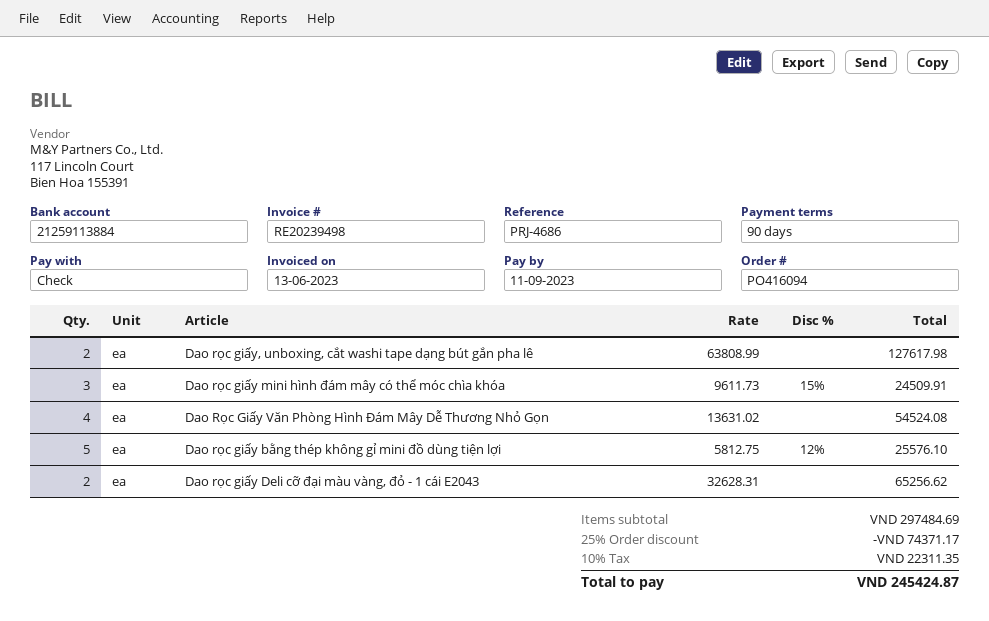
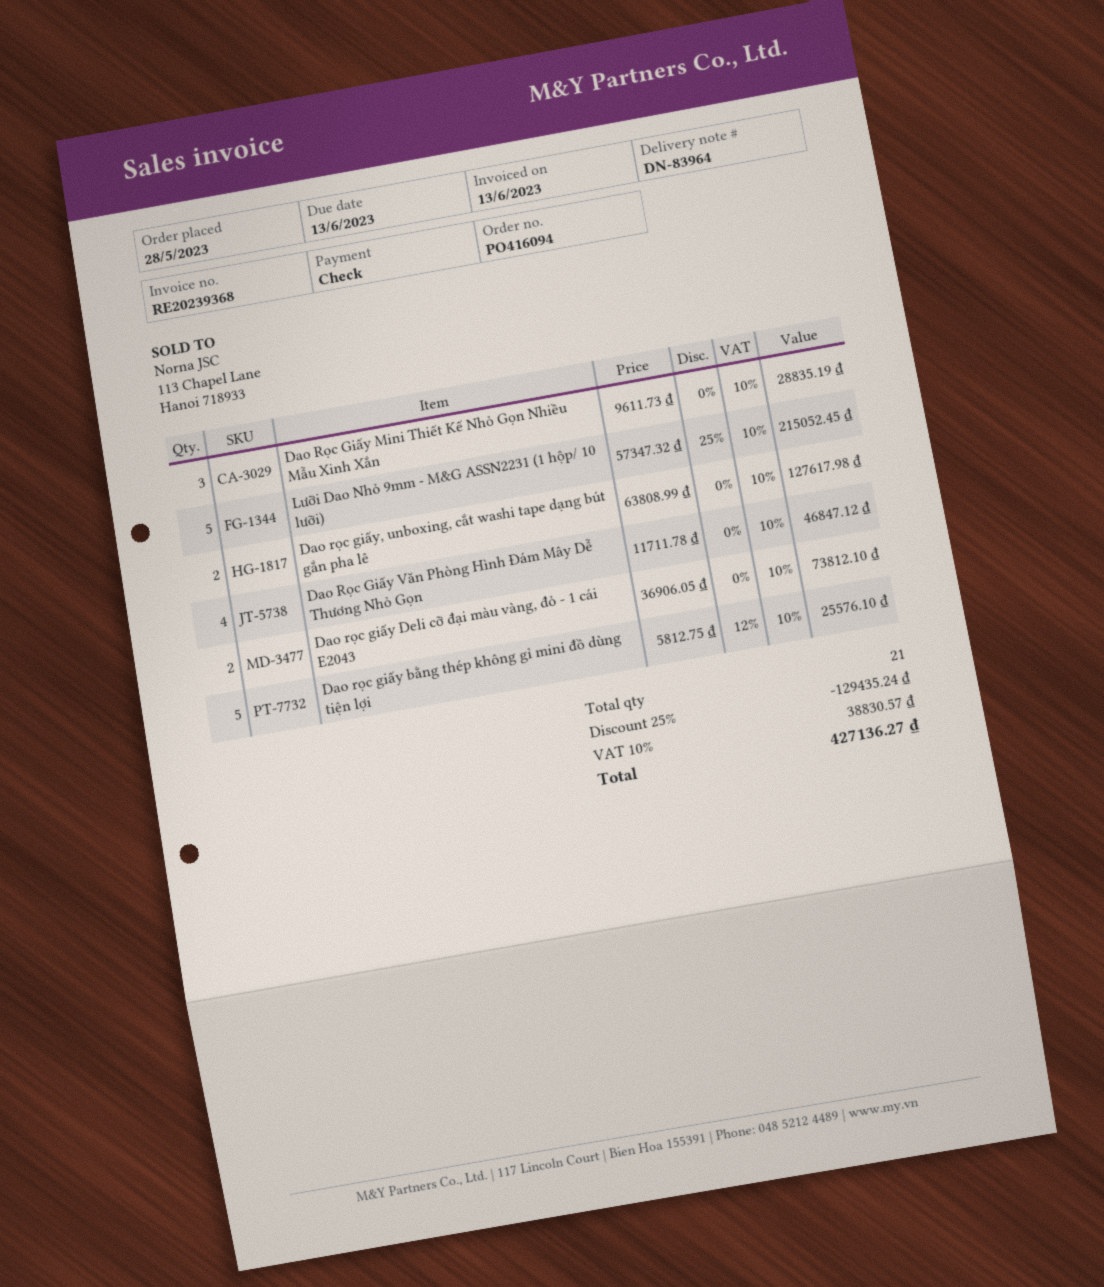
invoice number: RE20239498 -> RE20239368
due date: 2023-09-11 -> 2023-06-13
Dao rọc giấy mini hình đám mây có thể móc chìa khóa: 3 x 9611.73 - 15% = 24509.91 -> none
Dao Rọc Giấy Văn Phòng Hình Đám Mây Dễ Thương Nhỏ Gọn: 4 x 13631.02 = 54524.08 -> 4 x 11711.78 = 46847.12
Dao rọc giấy Deli cỡ đại màu vàng, đỏ - 1 cái E2043: 2 x 32628.31 = 65256.62 -> 2 x 36906.05 = 73812.10
Dao Rọc Giấy Mini Thiết Kế Nhỏ Gọn Nhiều Mẫu Xinh Xắn: none -> 3 x 9611.73 = 28835.19
Lưỡi Dao Nhỏ 9mm - M&G ASSN2231 (1 hộp/ 10 lưỡi): none -> 5 x 57347.32 - 25% = 215052.45
discount: 25% = 74371.17 -> 25% = 129435.24
tax: 10% = 22311.35 -> 10% = 38830.57
total: 245424.87 -> 427136.27

